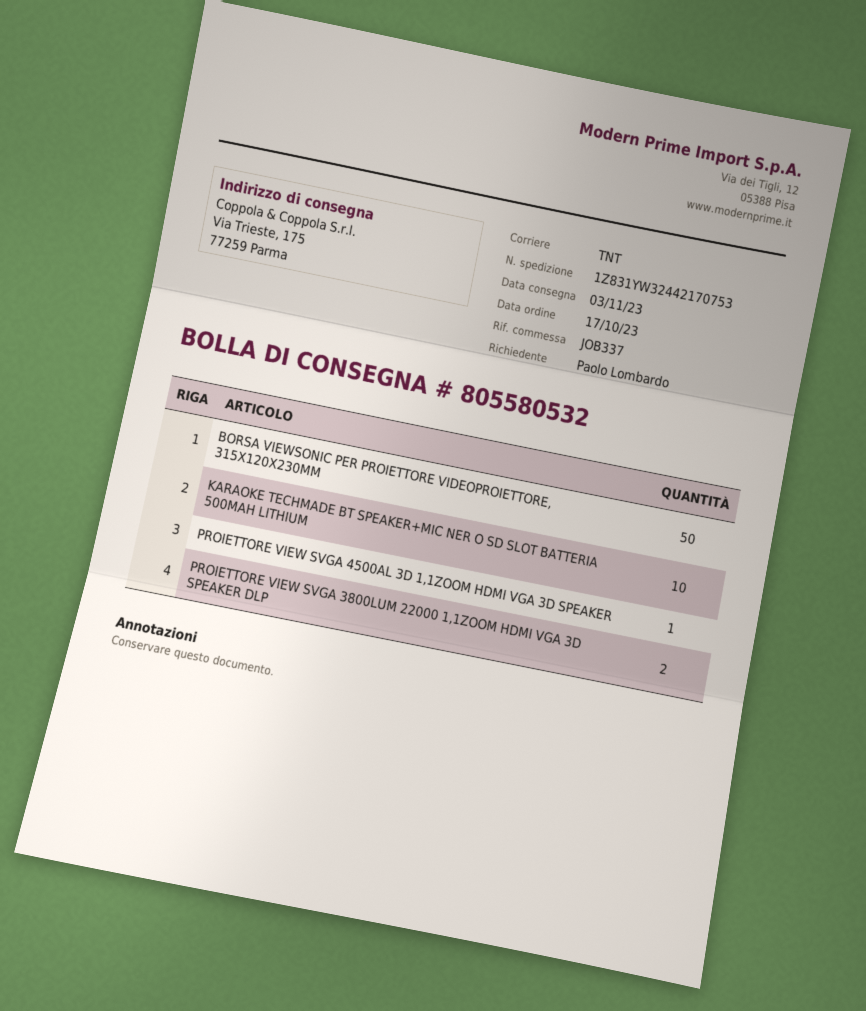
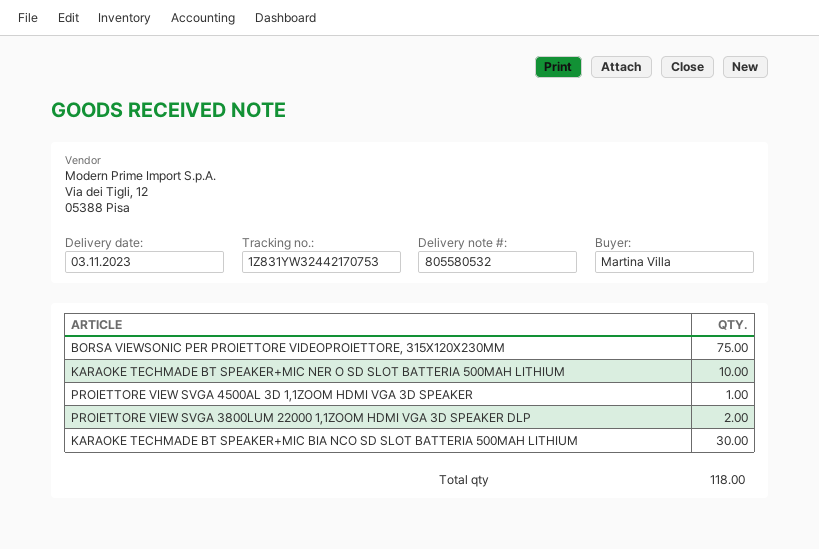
ordered by: Paolo Lombardo -> Martina Villa
BORSA VIEWSONIC PER PROIETTORE VIDEOPROIETTORE, 315X120X230MM: 50 -> 75
KARAOKE TECHMADE BT SPEAKER+MIC BIA NCO SD SLOT BATTERIA 500MAH LITHIUM: none -> 30

